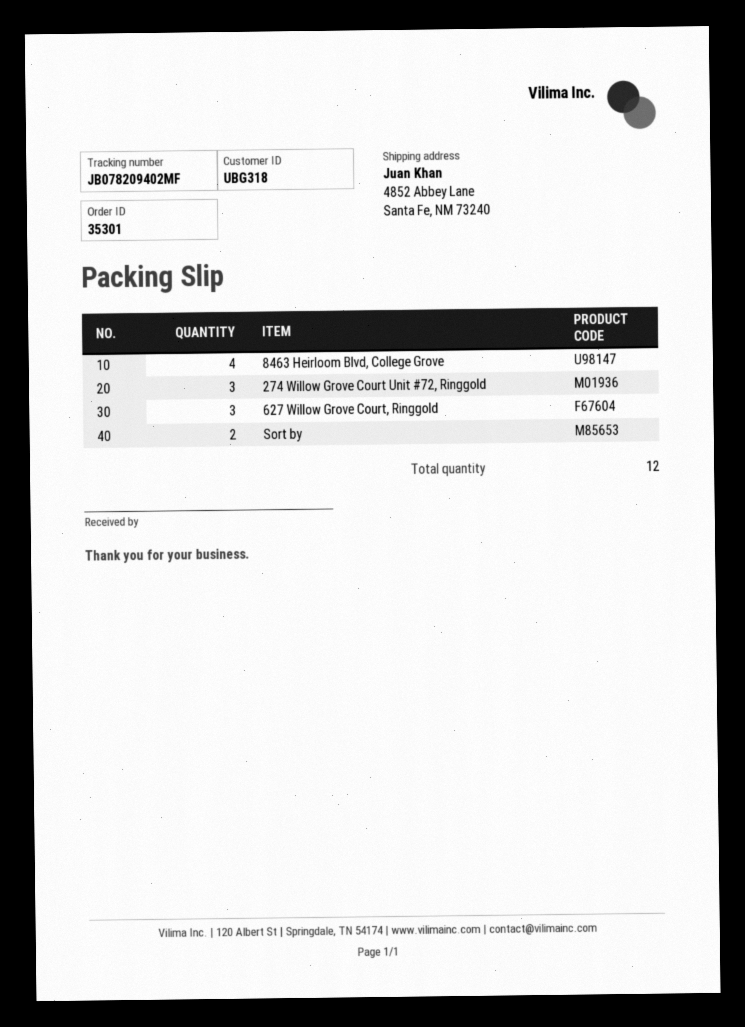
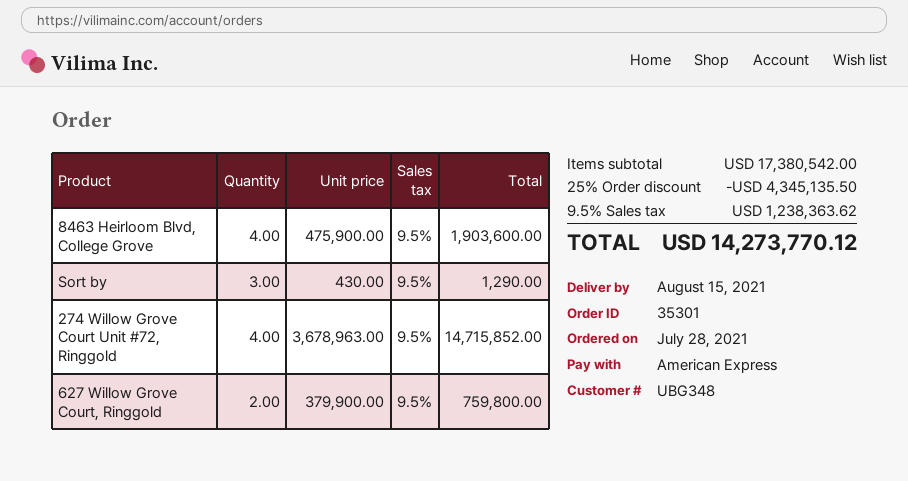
customer number: UBG318 -> UBG348
274 Willow Grove Court Unit #72, Ringgold: 3 -> 4
627 Willow Grove Court, Ringgold: 3 -> 2
Sort by: 2 -> 3

